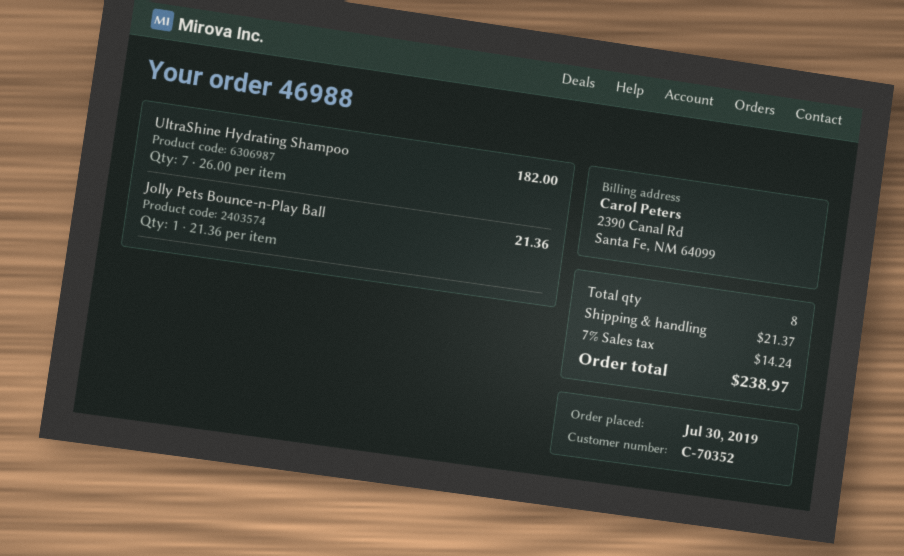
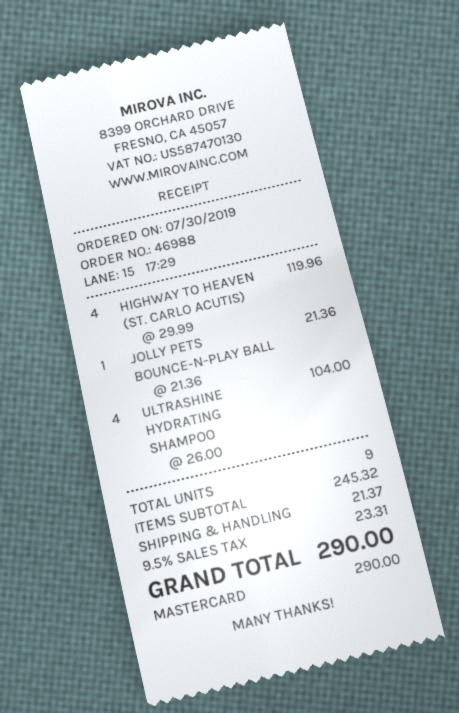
UltraShine Hydrating Shampoo: 7 x 26.00 = 182.00 -> 4 x 26.00 = 104.00
HIGHWAY TO HEAVEN (ST. CARLO ACUTIS): none -> 4 x 29.99 = 119.96
total quantity: 8 -> 9
tax: 7% = 14.24 -> 9.5% = 23.31
total: 238.97 -> 290.00

